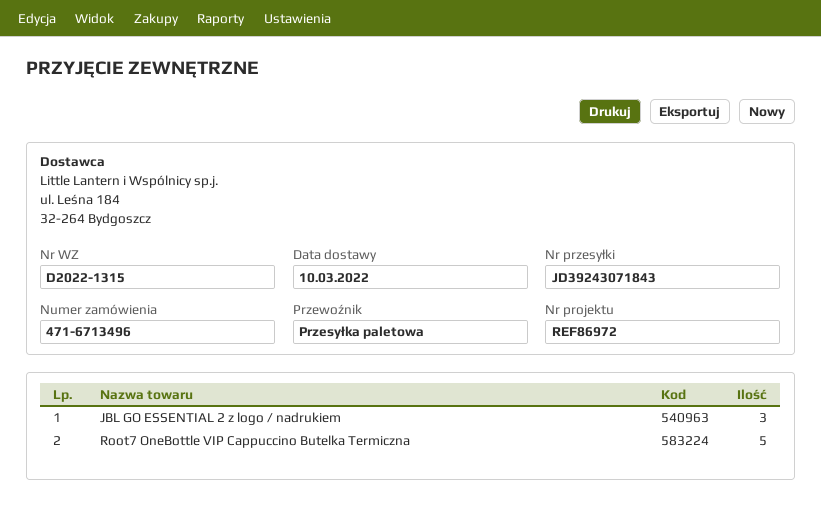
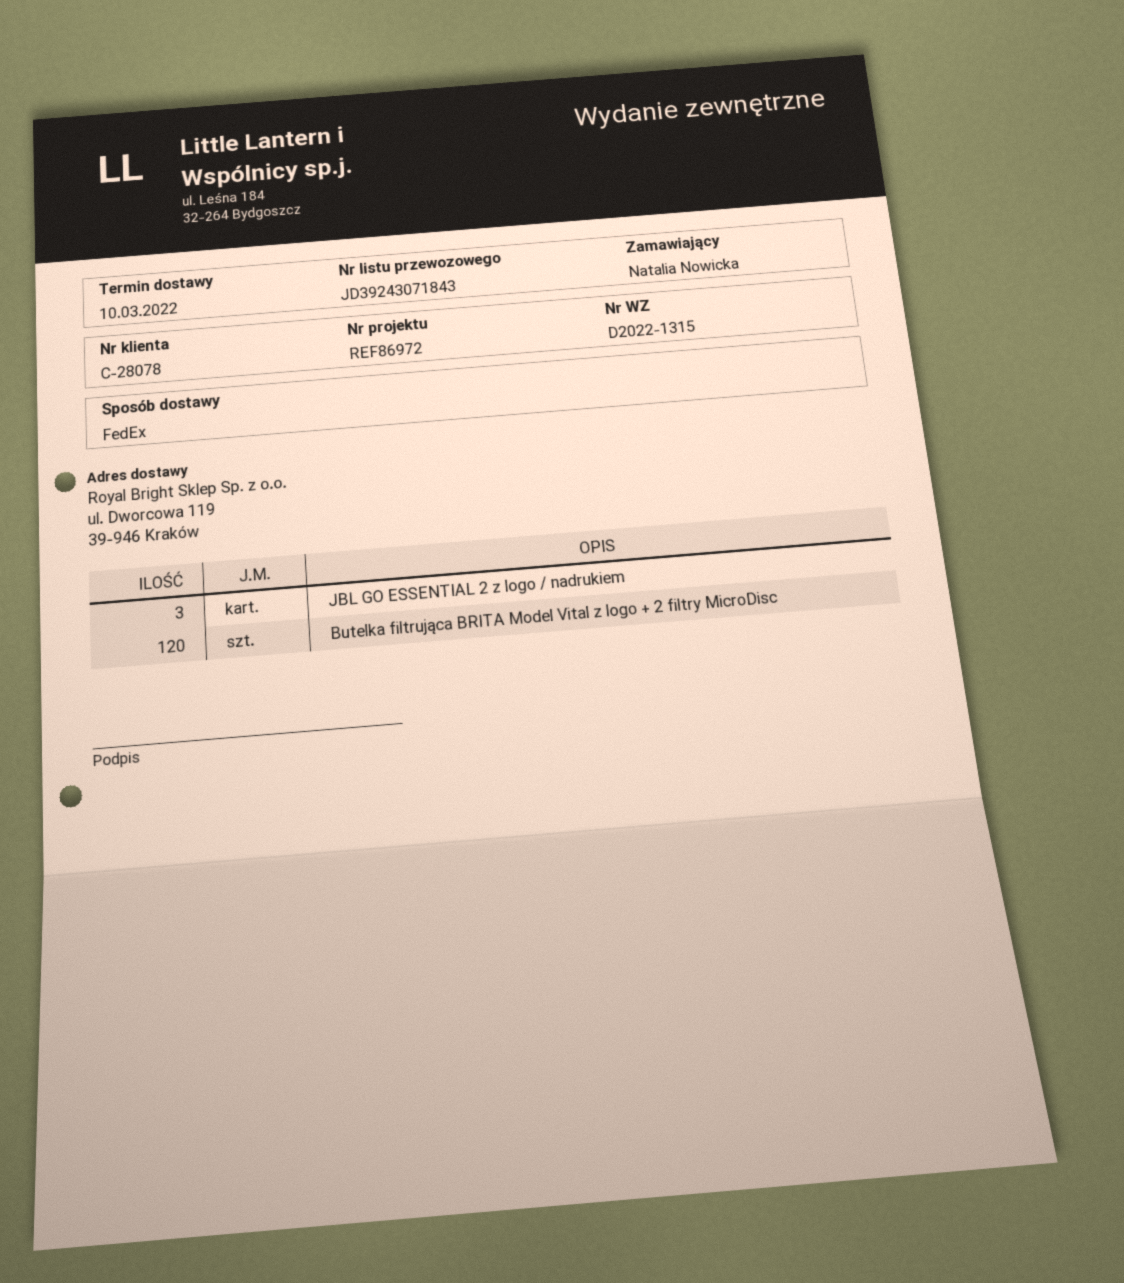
shipping method: pallet freight -> FedEx
Root7 OneBottle VIP Cappuccino Butelka Termiczna: 5 -> none
Butelka filtrująca BRITA Model Vital z logo + 2 filtry MicroDisc: none -> 120

